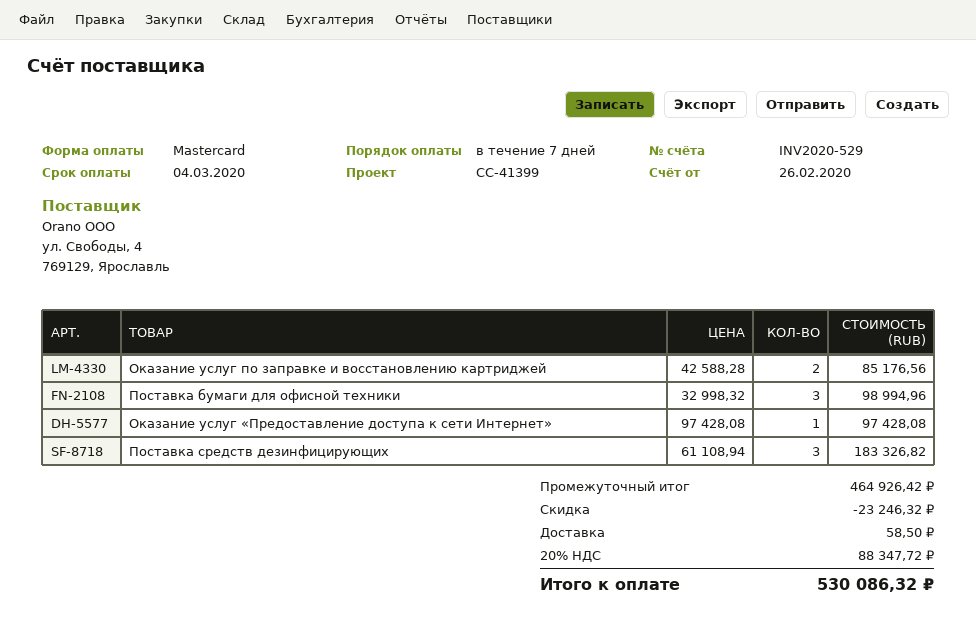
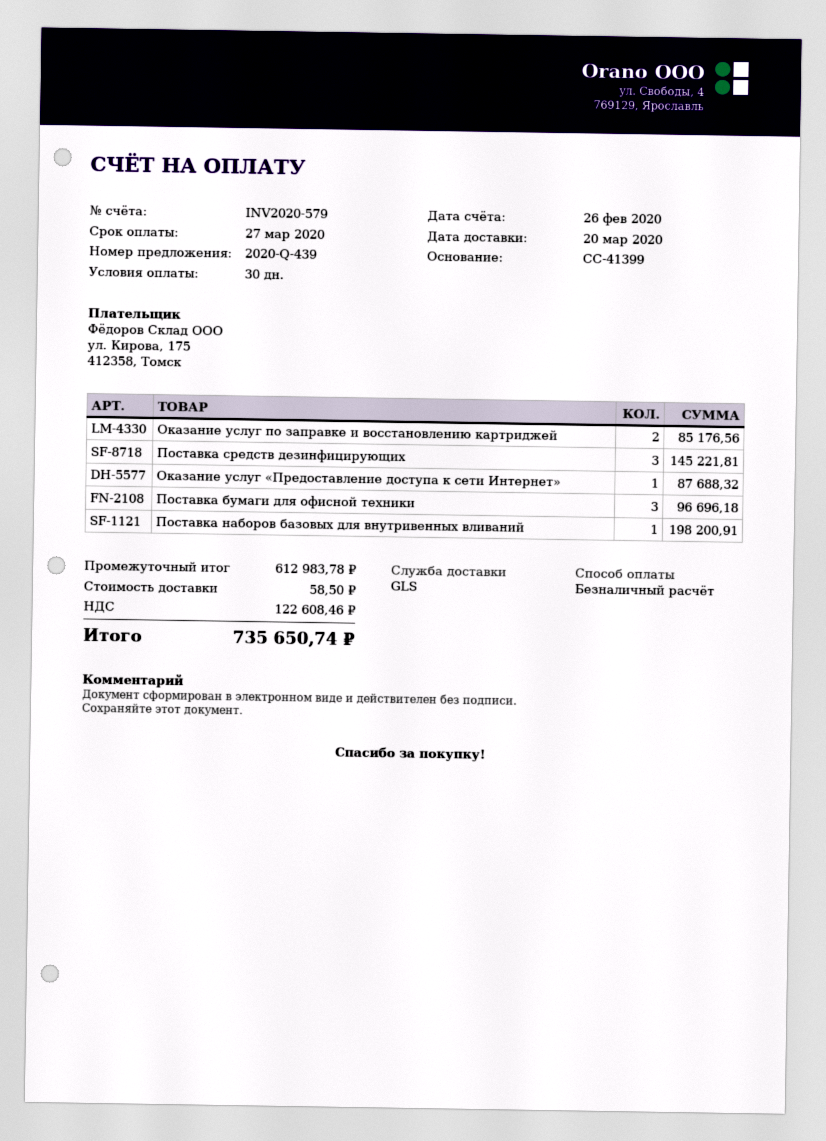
invoice number: INV2020-529 -> INV2020-579
payment terms: 7 days -> 30 days
due date: 2020-03-04 -> 2020-03-27
payment method: Mastercard -> bank transfer
Поставка бумаги для офисной техники: 3 for 98994.96 -> 3 for 96696.18
Оказание услуг «Предоставление доступа к сети Интернет»: 1 for 97428.08 -> 1 for 87688.32
Поставка средств дезинфицирующих: 3 for 183326.82 -> 3 for 145221.81
Поставка наборов базовых для внутривенных вливаний: none -> 1 for 198200.91
subtotal: 464926.42 -> 612983.78
discount: 23246.32 -> none
tax: 88347.72 -> 122608.46
total: 530086.32 -> 735650.74

